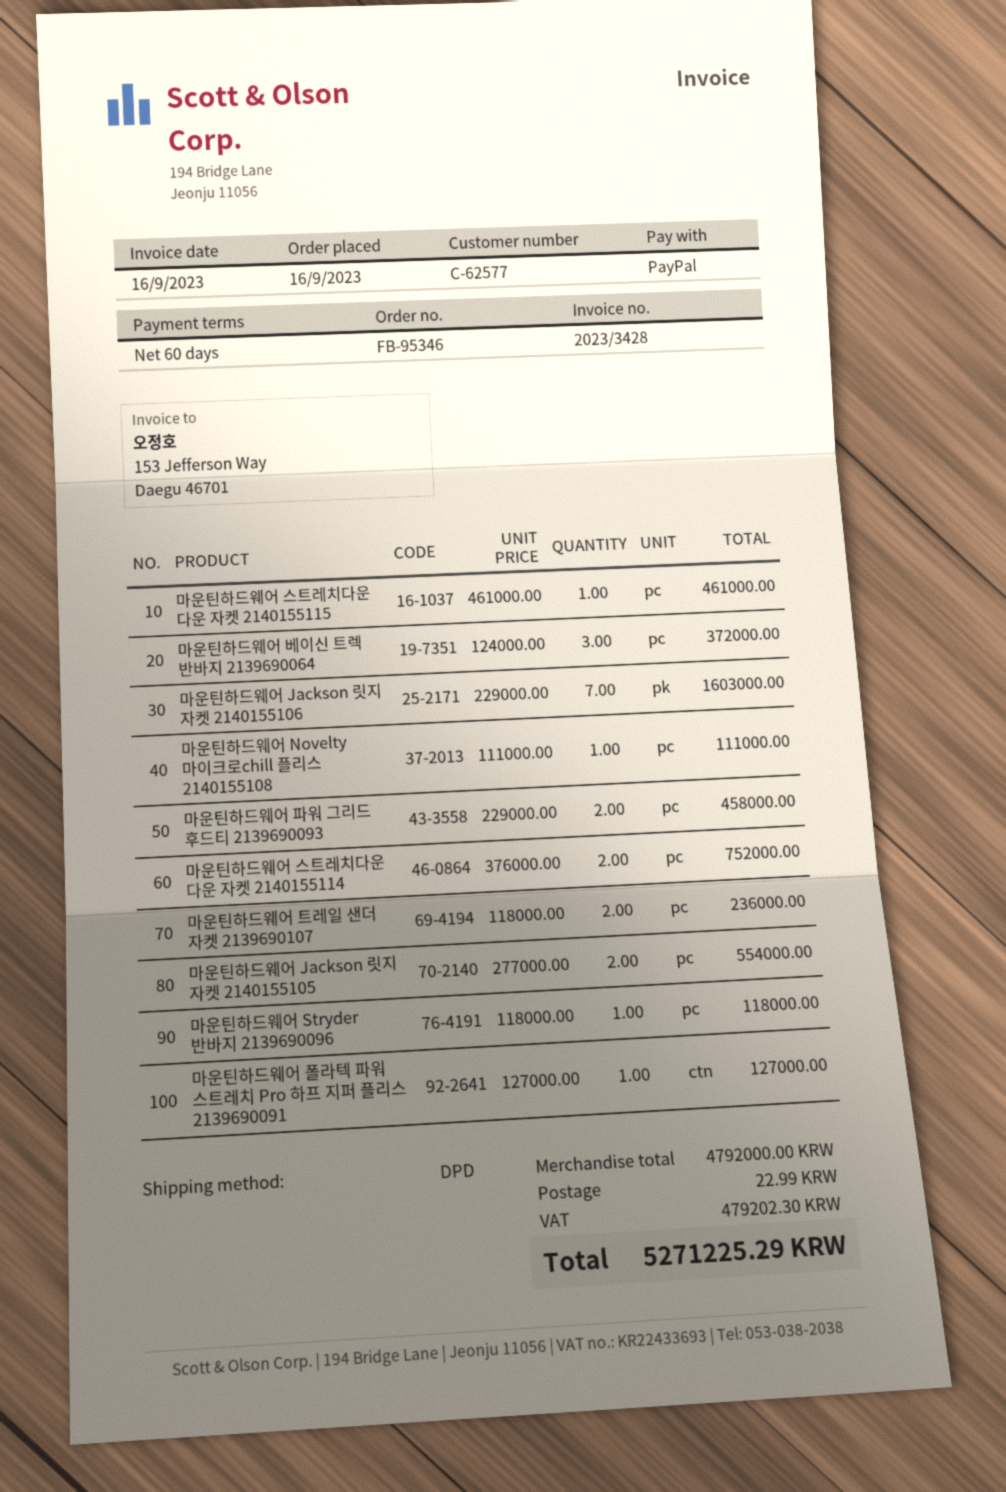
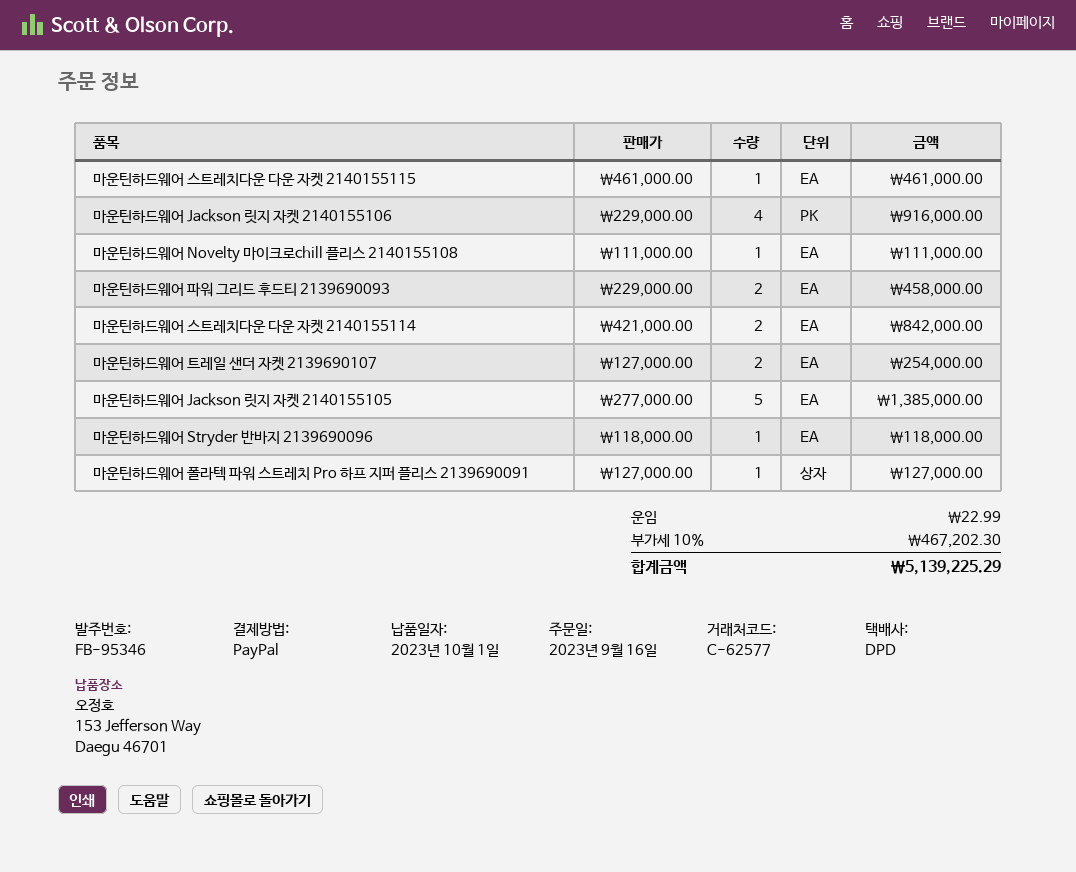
마운틴하드웨어 베이신 트렉 반바지 2139690064: 3 x 124000.00 = 372000.00 -> none
마운틴하드웨어 Jackson 릿지 자켓 2140155106: 7 x 229000.00 = 1603000.00 -> 4 x 229000.00 = 916000.00
마운틴하드웨어 스트레치다운 다운 자켓 2140155114: 2 x 376000.00 = 752000.00 -> 2 x 421000.00 = 842000.00
마운틴하드웨어 트레일 샌더 자켓 2139690107: 2 x 118000.00 = 236000.00 -> 2 x 127000.00 = 254000.00
마운틴하드웨어 Jackson 릿지 자켓 2140155105: 2 x 277000.00 = 554000.00 -> 5 x 277000.00 = 1385000.00
tax: 479202.30 -> 467202.30
total: 5271225.29 -> 5139225.29

